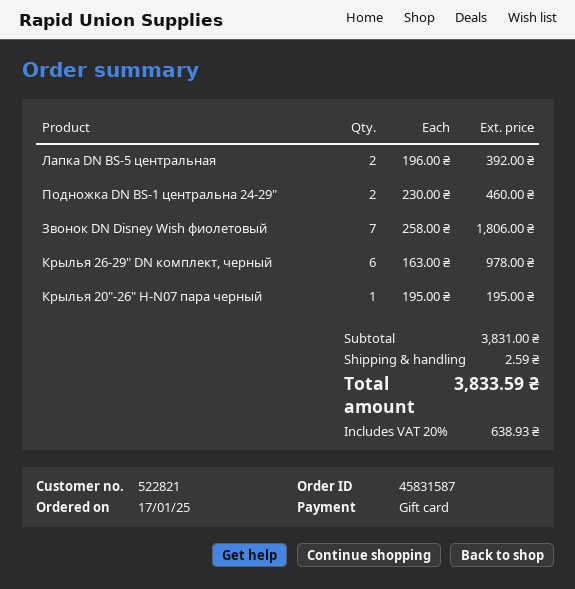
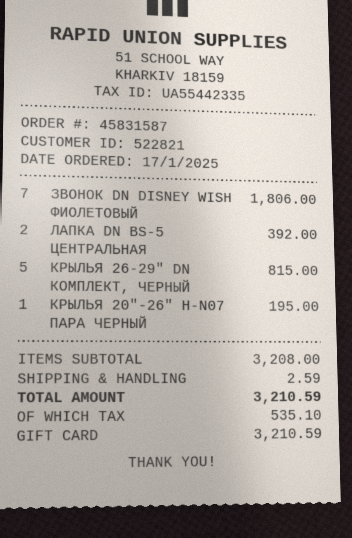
Подножка DN BS-1 центральна 24-29": 2 for 460.00 -> none
Крылья 26-29" DN комплект, черный: 6 for 978.00 -> 5 for 815.00
subtotal: 3831.00 -> 3208.00
tax: 638.93 -> 535.10
total: 3833.59 -> 3210.59

